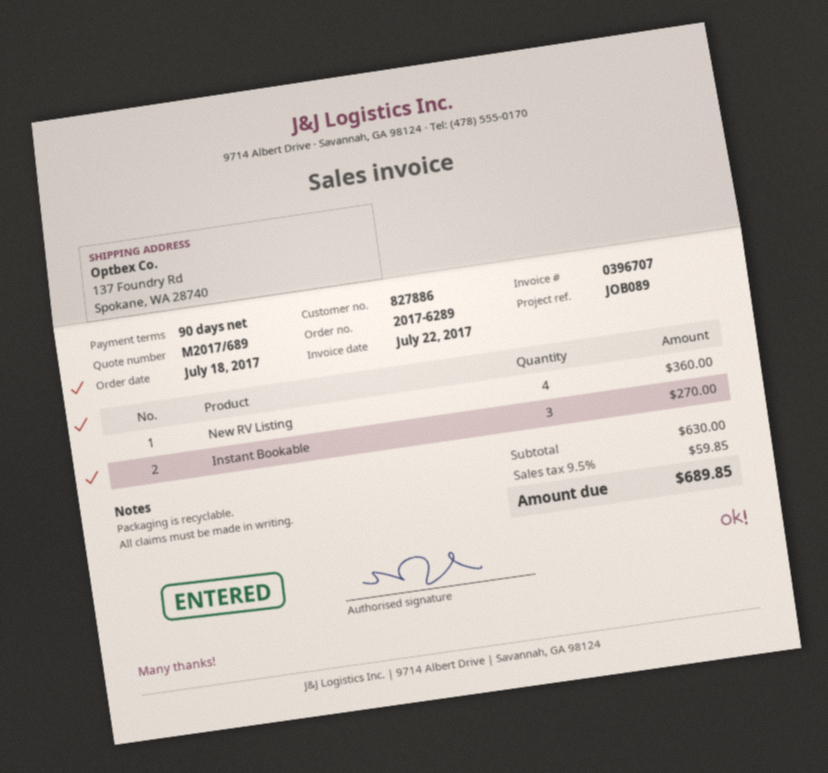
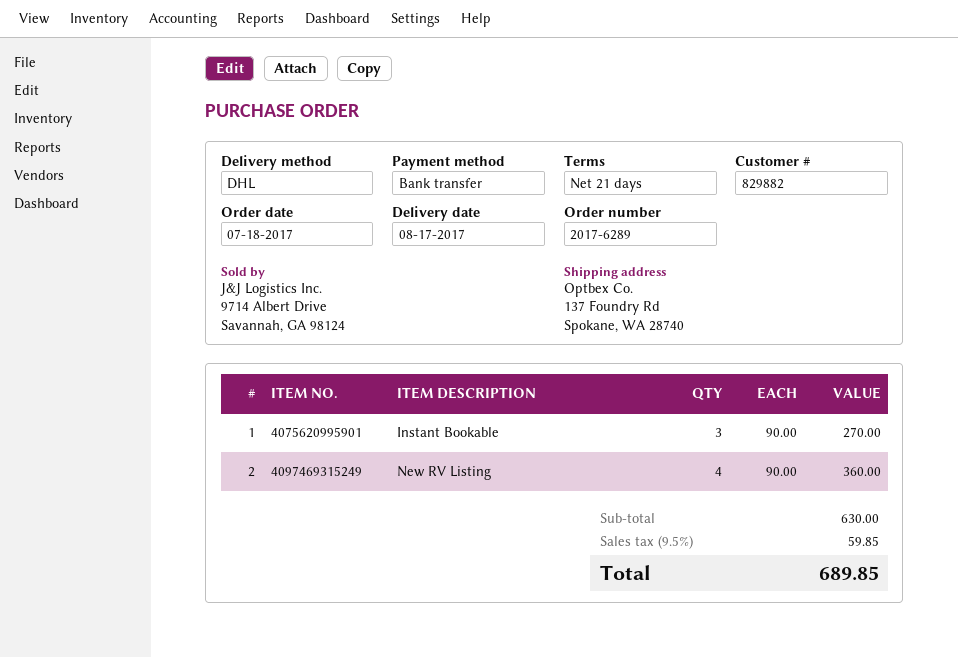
payment terms: 90 days -> 21 days
customer number: 827886 -> 829882

